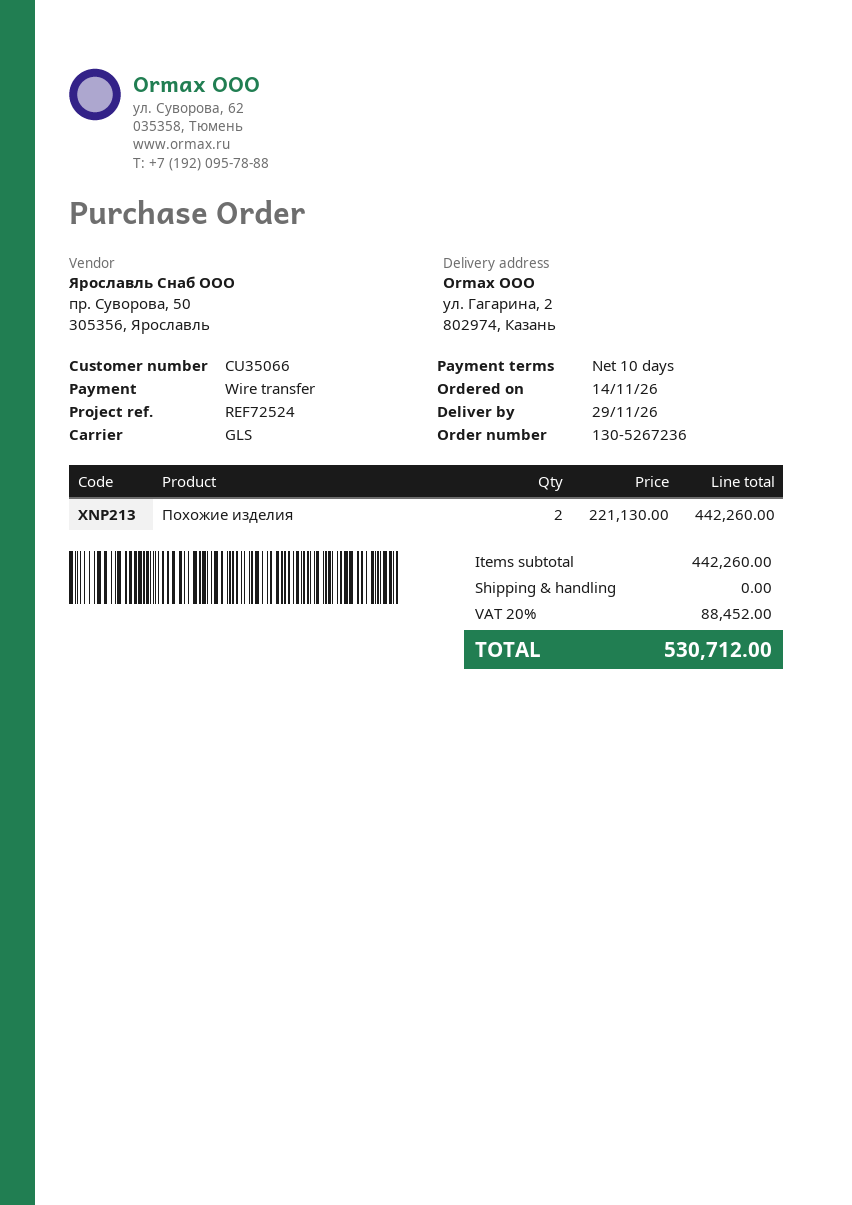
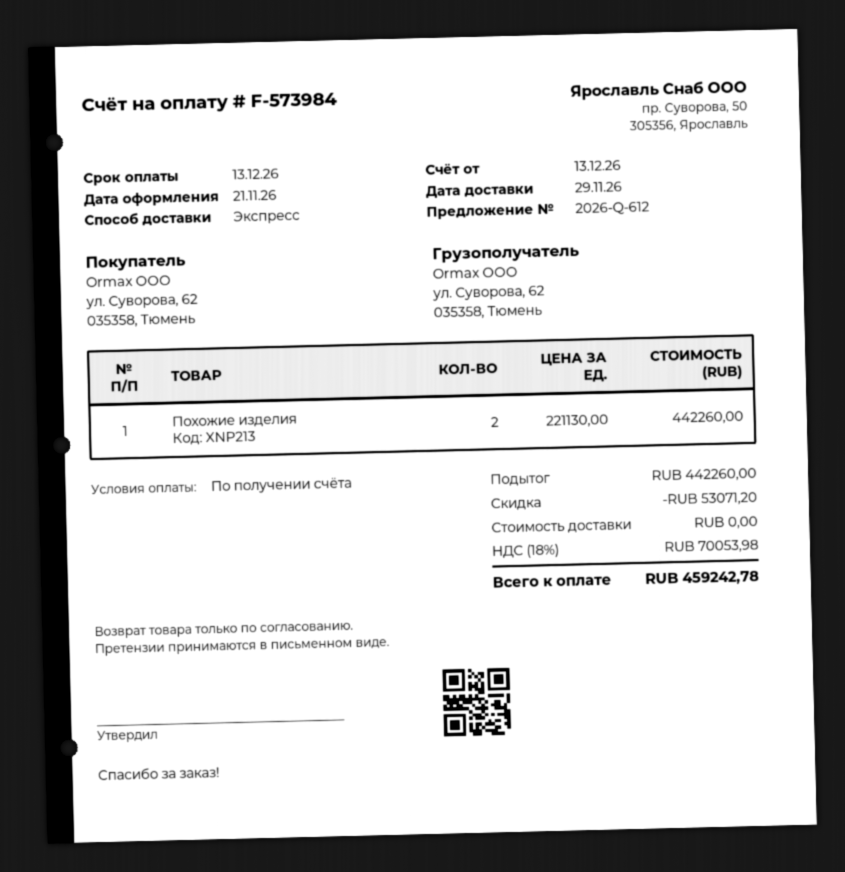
order date: 2026-11-14 -> 2026-11-21
payment terms: 10 days -> on receipt
shipping method: GLS -> express
ship to: ул. Гагарина, 2, 802974, Казань -> ул. Суворова, 62, 035358, Тюмень
discount: none -> 53071.20
tax: 20% = 88452.00 -> 18% = 70053.98
total: 530712.00 -> 459242.78

